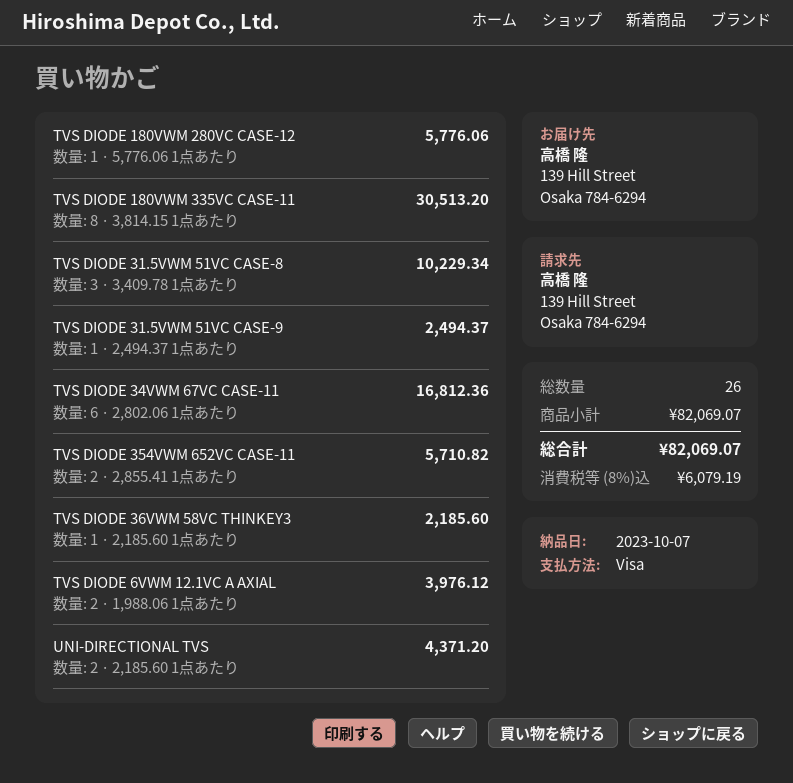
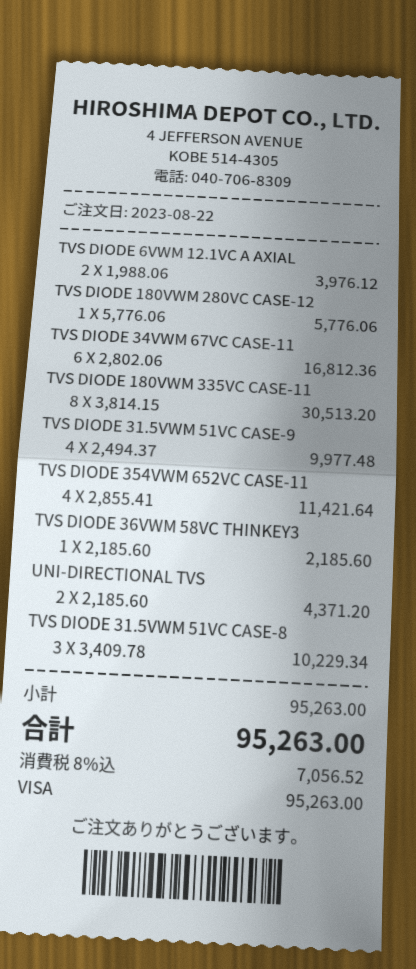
TVS DIODE 31.5VWM 51VC CASE-9: 1 x 2494.37 = 2494.37 -> 4 x 2494.37 = 9977.48
TVS DIODE 354VWM 652VC CASE-11: 2 x 2855.41 = 5710.82 -> 4 x 2855.41 = 11421.64
subtotal: 82069.07 -> 95263.00
tax: 8% = 6079.19 -> 8% = 7056.52
total: 82069.07 -> 95263.00

